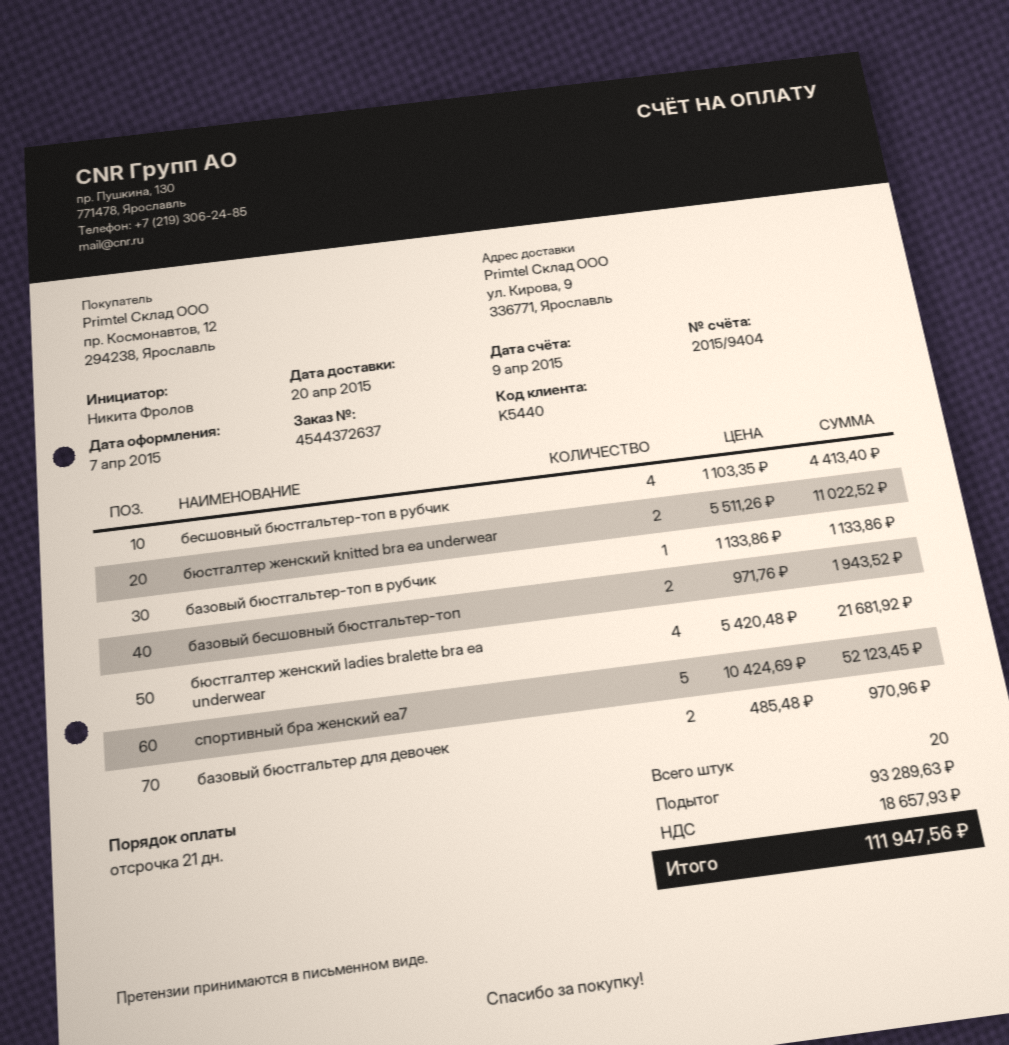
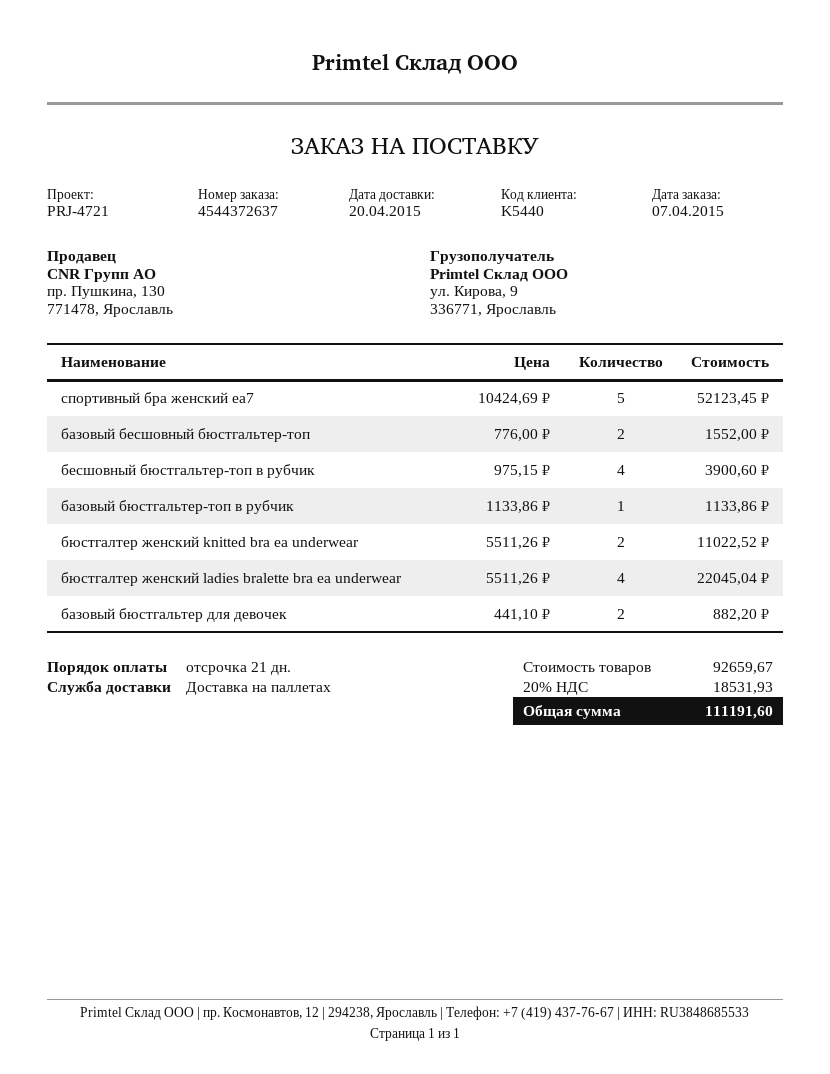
бесшовный бюстгальтер-топ в рубчик: 4 x 1103.35 = 4413.40 -> 4 x 975.15 = 3900.60
базовый бесшовный бюстгальтер-топ: 2 x 971.76 = 1943.52 -> 2 x 776.00 = 1552.00
бюстгалтер женский ladies bralette bra ea underwear: 4 x 5420.48 = 21681.92 -> 4 x 5511.26 = 22045.04
базовый бюстгальтер для девочек: 2 x 485.48 = 970.96 -> 2 x 441.10 = 882.20
subtotal: 93289.63 -> 92659.67
tax: 18657.93 -> 18531.93
total: 111947.56 -> 111191.60

